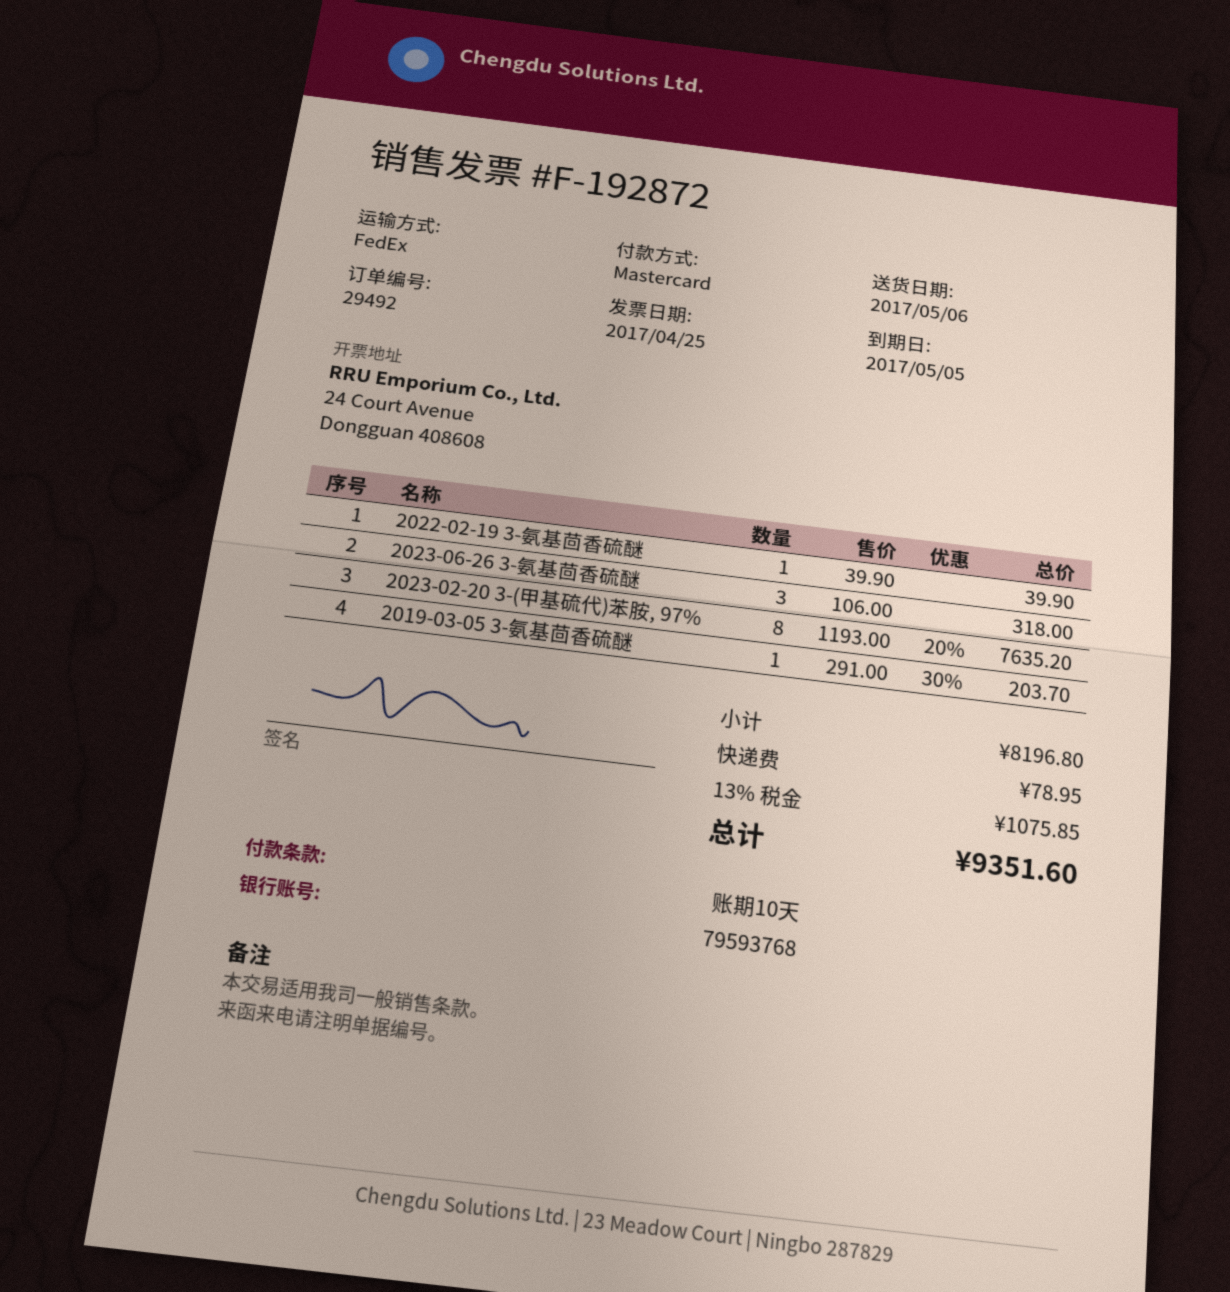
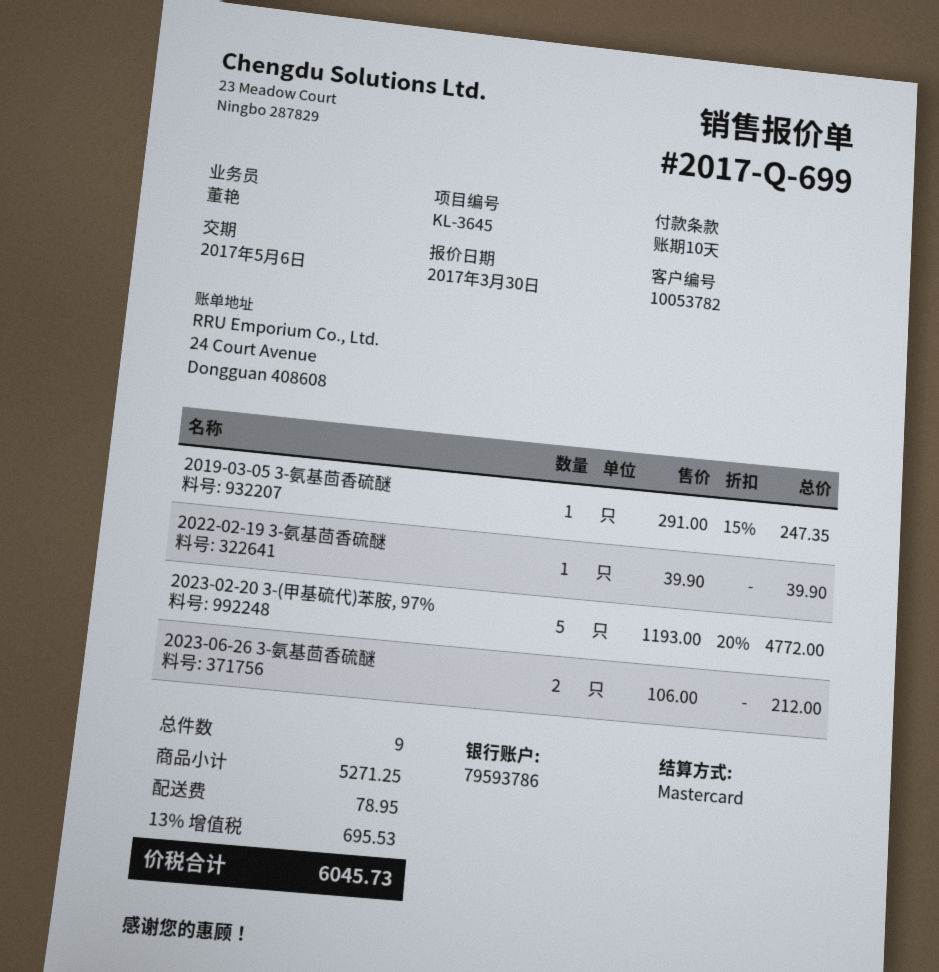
bank account: 79593768 -> 79593786
2023-06-26 3-氨基茴香硫醚: 3 x 106.00 = 318.00 -> 2 x 106.00 = 212.00
2023-02-20 3-(甲基硫代)苯胺, 97%: 8 x 1193.00 - 20% = 7635.20 -> 5 x 1193.00 - 20% = 4772.00
2019-03-05 3-氨基茴香硫醚: 1 x 291.00 - 30% = 203.70 -> 1 x 291.00 - 15% = 247.35
subtotal: 8196.80 -> 5271.25
tax: 13% = 1075.85 -> 13% = 695.53
total: 9351.60 -> 6045.73

